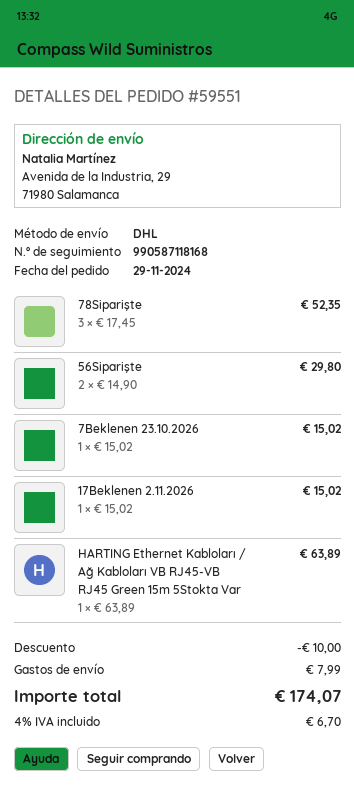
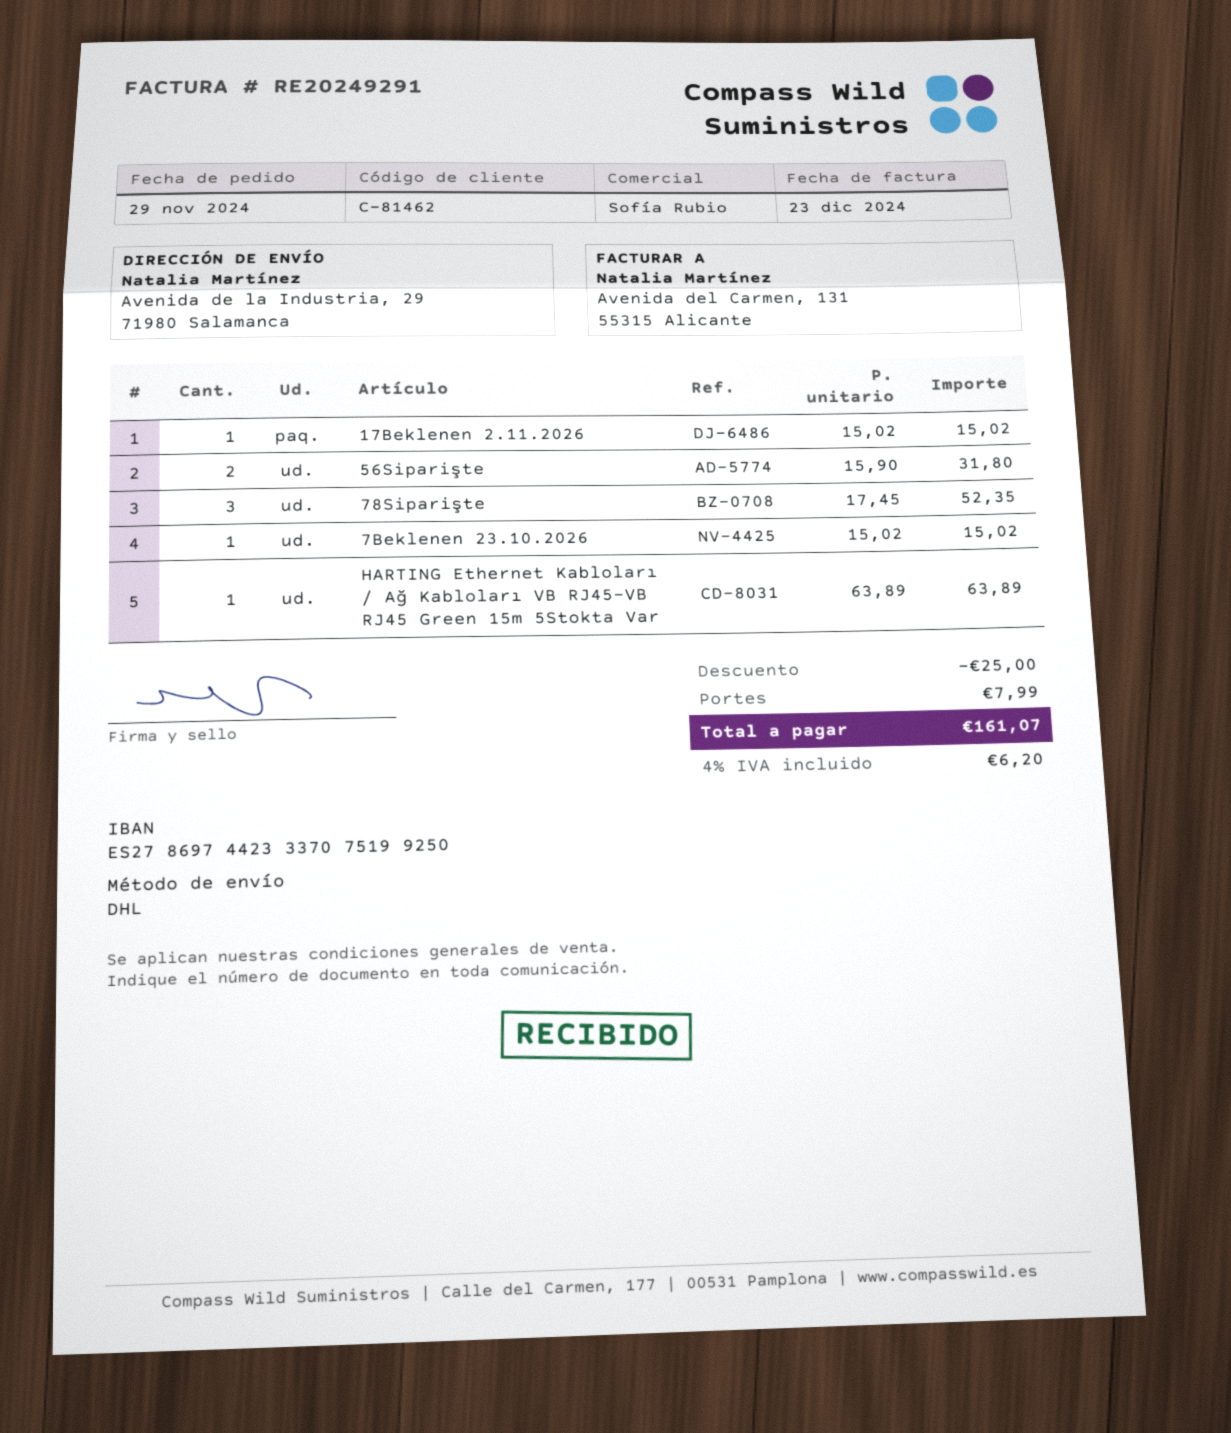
56Siparişte: 2 x 14.90 = 29.80 -> 2 x 15.90 = 31.80
discount: 10.00 -> 25.00
tax: 4% = 6.70 -> 4% = 6.20
total: 174.07 -> 161.07

